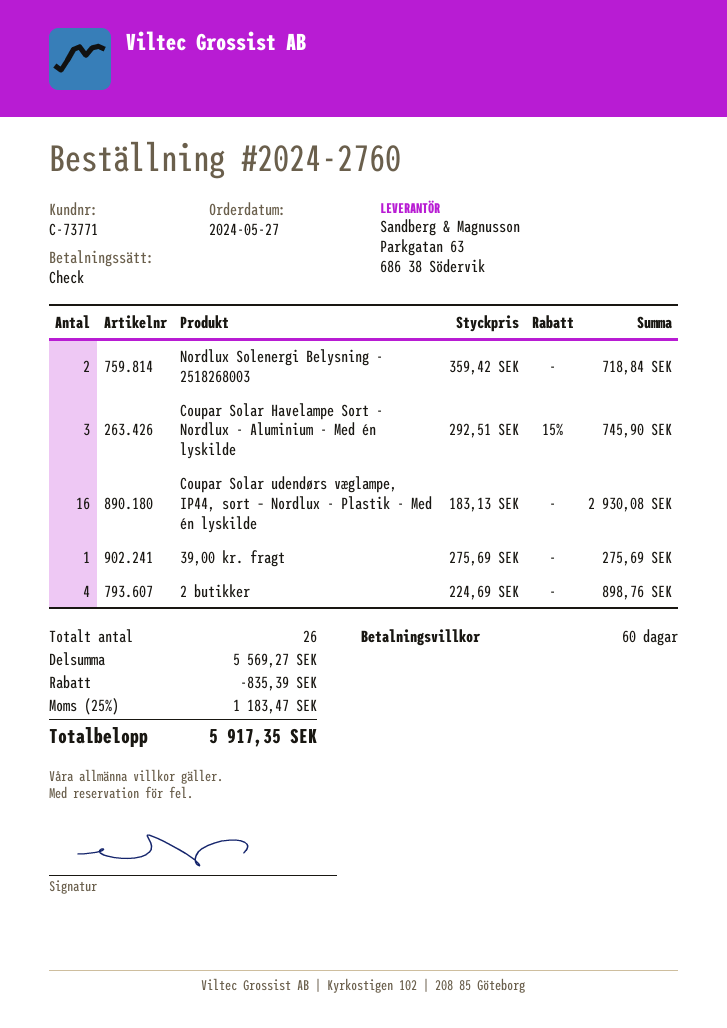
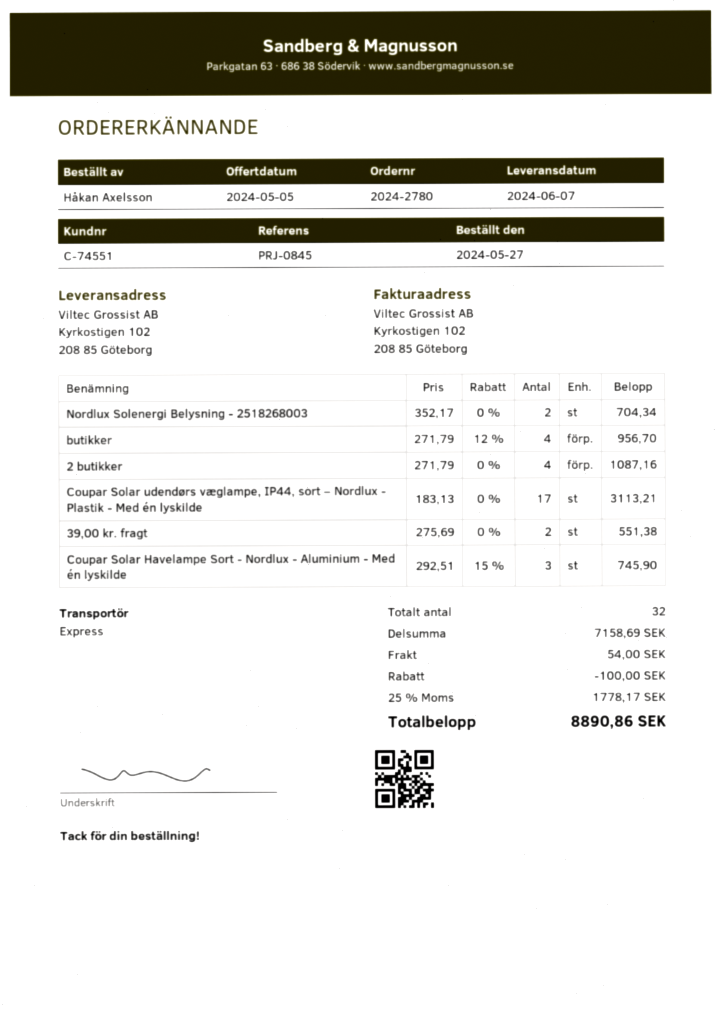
order number: 2024-2760 -> 2024-2780
customer number: C-73771 -> C-74551
Nordlux Solenergi Belysning - 2518268003: 2 x 359.42 = 718.84 -> 2 x 352.17 = 704.34
Coupar Solar udendørs væglampe, IP44, sort – Nordlux - Plastik - Med én lyskilde: 16 x 183.13 = 2930.08 -> 17 x 183.13 = 3113.21
39,00 kr. fragt: 1 x 275.69 = 275.69 -> 2 x 275.69 = 551.38
2 butikker: 4 x 224.69 = 898.76 -> 4 x 271.79 = 1087.16
butikker: none -> 4 x 271.79 - 12% = 956.70
total quantity: 26 -> 32
subtotal: 5569.27 -> 7158.69
discount: 835.39 -> 100.00
shipping: none -> 54.00
tax: 25% = 1183.47 -> 25% = 1778.17
total: 5917.35 -> 8890.86

